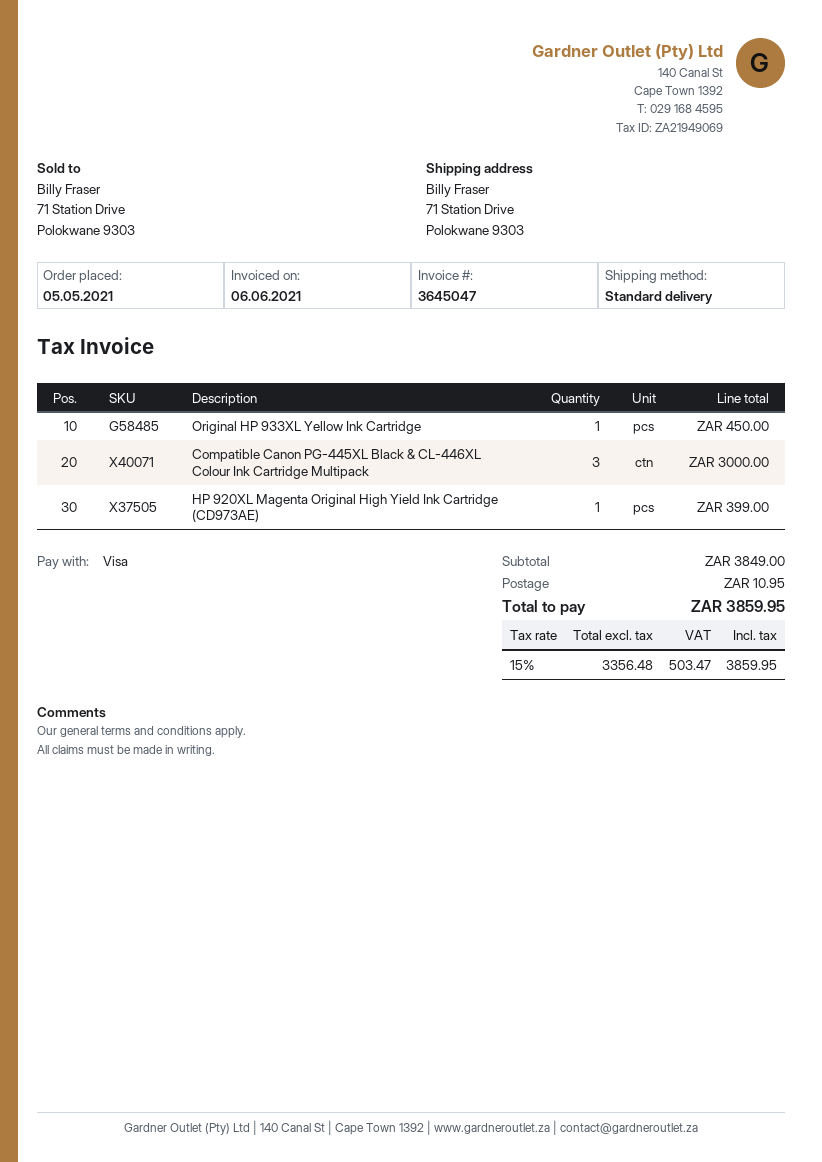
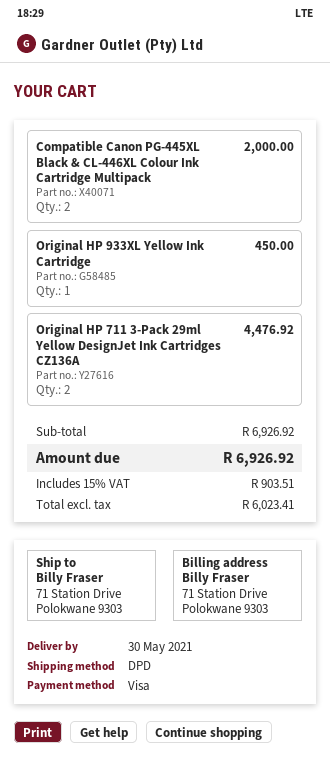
shipping method: standard -> DPD
Compatible Canon PG-445XL Black & CL-446XL Colour Ink Cartridge Multipack: 3 for 3000.00 -> 2 for 2000.00
HP 920XL Magenta Original High Yield Ink Cartridge (CD973AE): 1 for 399.00 -> none
Original HP 711 3-Pack 29ml Yellow DesignJet Ink Cartridges CZ136A: none -> 2 for 4476.92
subtotal: 3849.00 -> 6926.92
shipping: 10.95 -> none
net: 3356.48 -> 6023.41
tax: 15% = 503.47 -> 15% = 903.51
total: 3859.95 -> 6926.92

